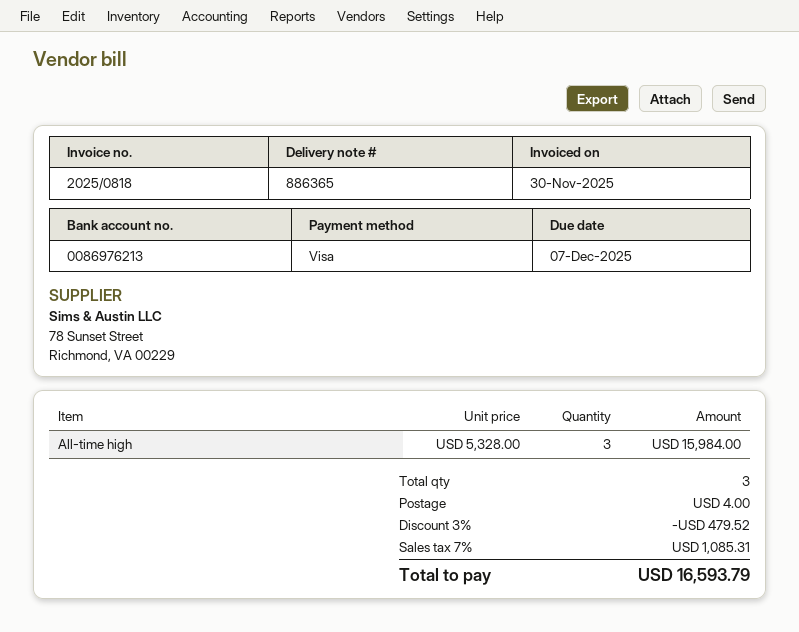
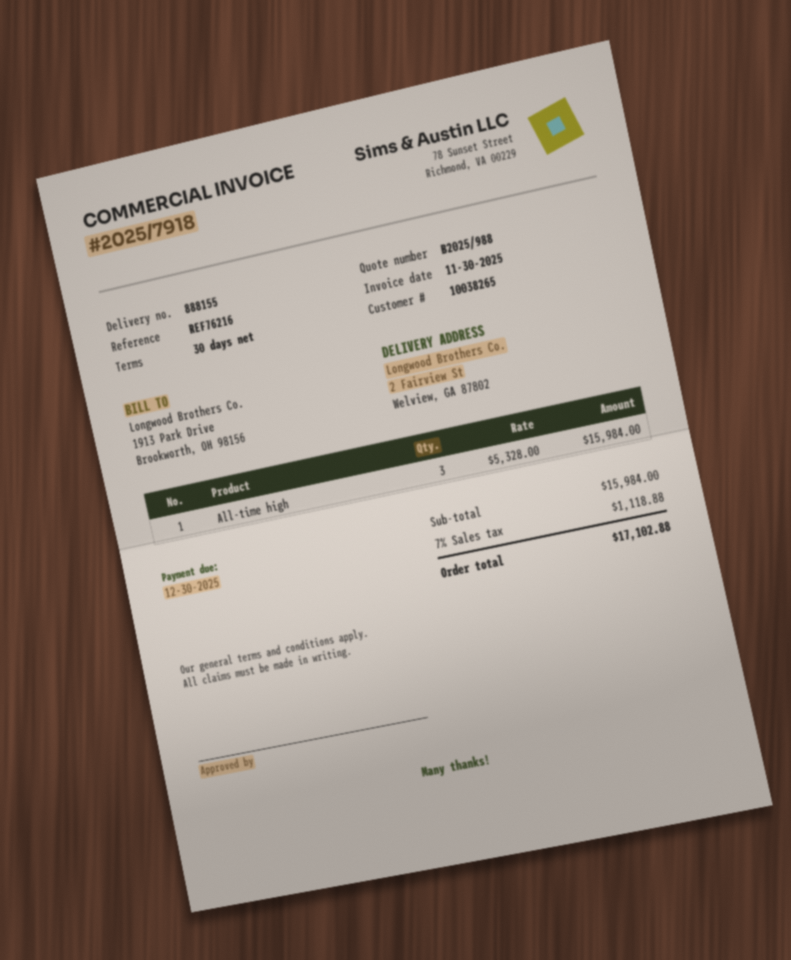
delivery note number: 886365 -> 888155
invoice number: 2025/0818 -> 2025/7918
due date: 2025-12-07 -> 2025-12-30
discount: 3% = 479.52 -> none
shipping: 4.00 -> none
tax: 7% = 1085.31 -> 7% = 1118.88
total: 16593.79 -> 17102.88

